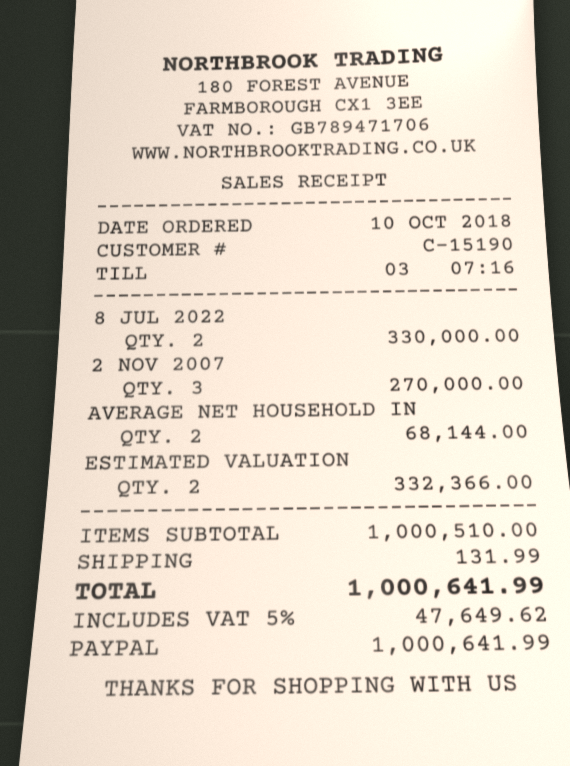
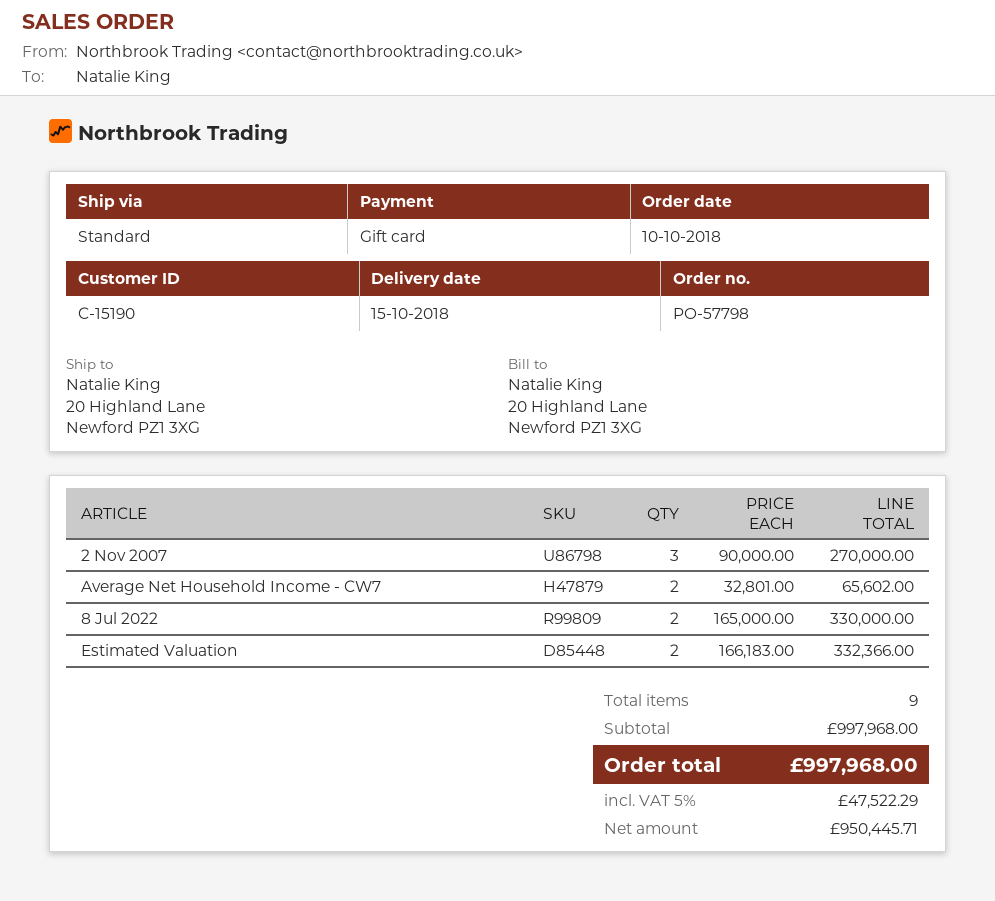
payment method: PayPal -> gift card
AVERAGE NET HOUSEHOLD IN: 2 for 68144.00 -> 2 for 65602.00
subtotal: 1000510.00 -> 997968.00
shipping: 131.99 -> none
tax: 5% = 47649.62 -> 5% = 47522.29
total: 1000641.99 -> 997968.00

